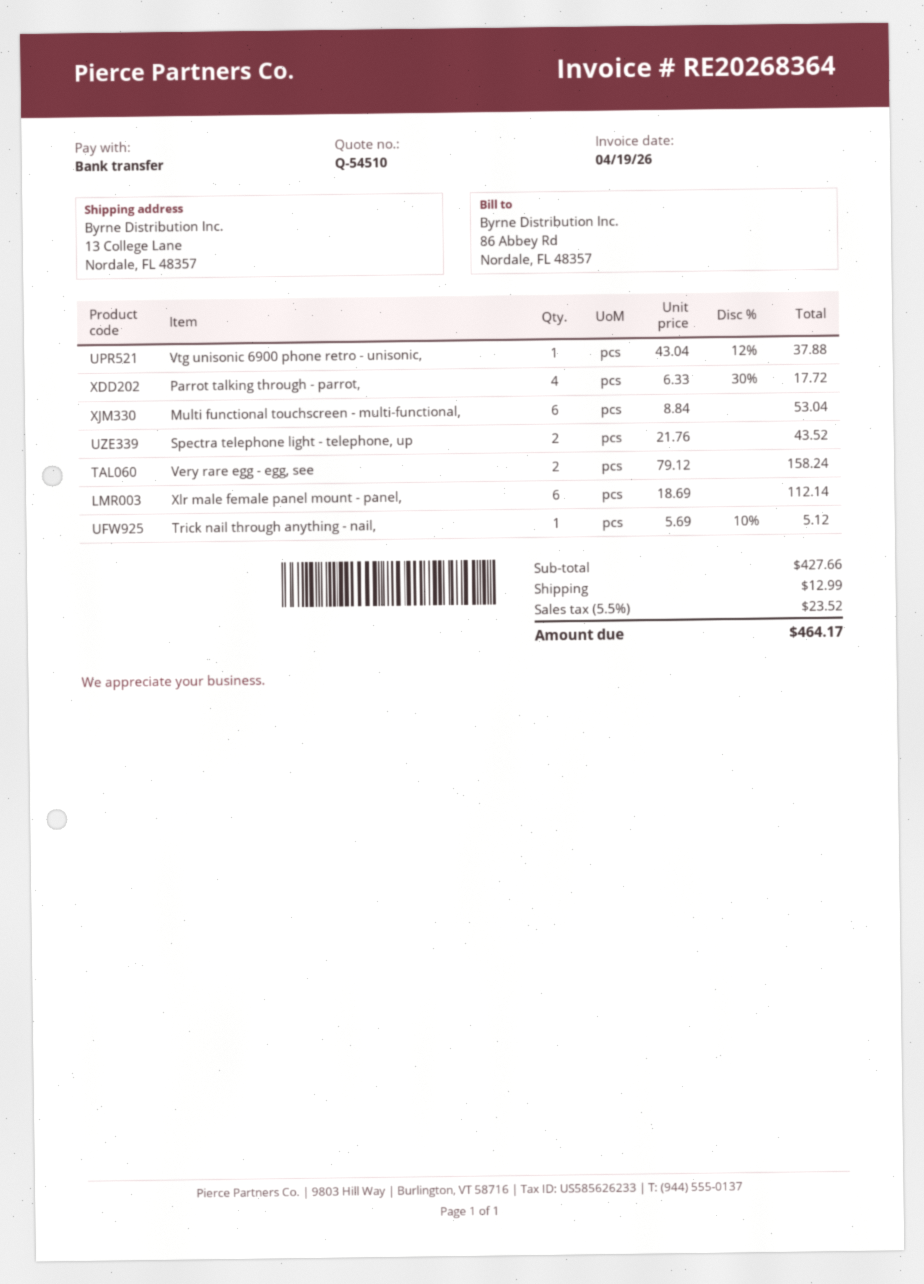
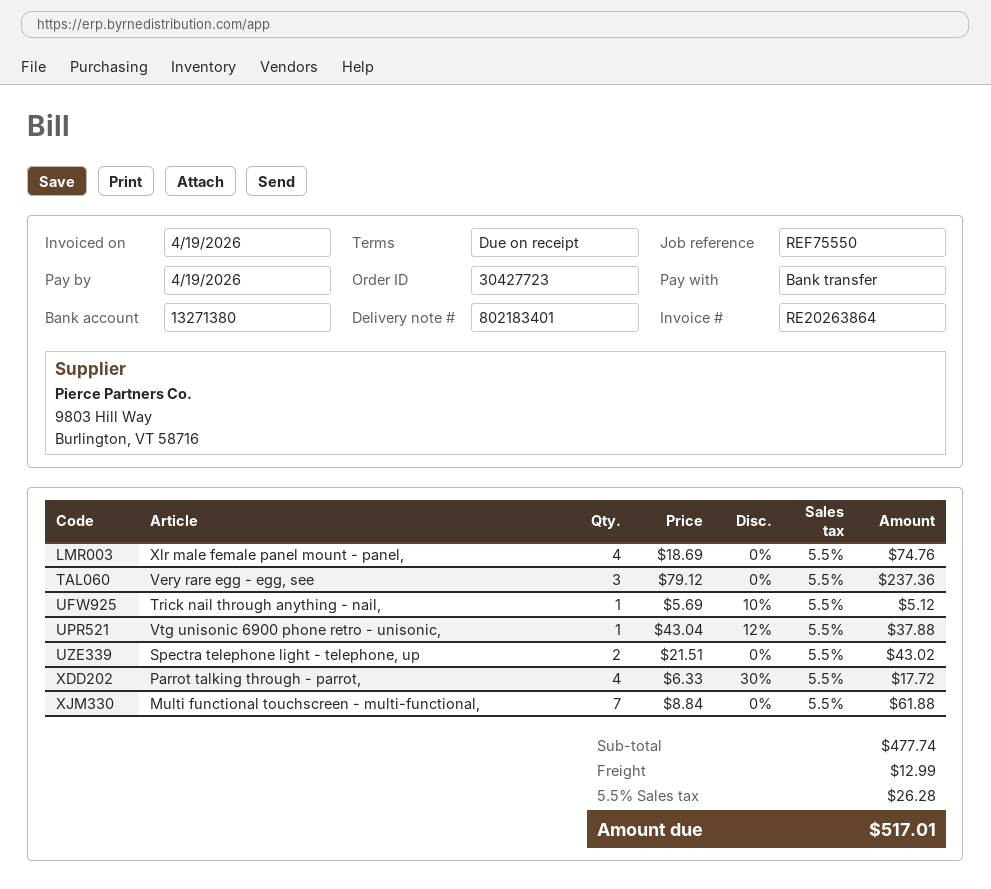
invoice number: RE20268364 -> RE20263864
Multi functional touchscreen - multi-functional,: 6 x 8.84 = 53.04 -> 7 x 8.84 = 61.88
Spectra telephone light - telephone, up: 2 x 21.76 = 43.52 -> 2 x 21.51 = 43.02
Very rare egg - egg, see: 2 x 79.12 = 158.24 -> 3 x 79.12 = 237.36
Xlr male female panel mount - panel,: 6 x 18.69 = 112.14 -> 4 x 18.69 = 74.76
subtotal: 427.66 -> 477.74
tax: 5.5% = 23.52 -> 5.5% = 26.28
total: 464.17 -> 517.01

